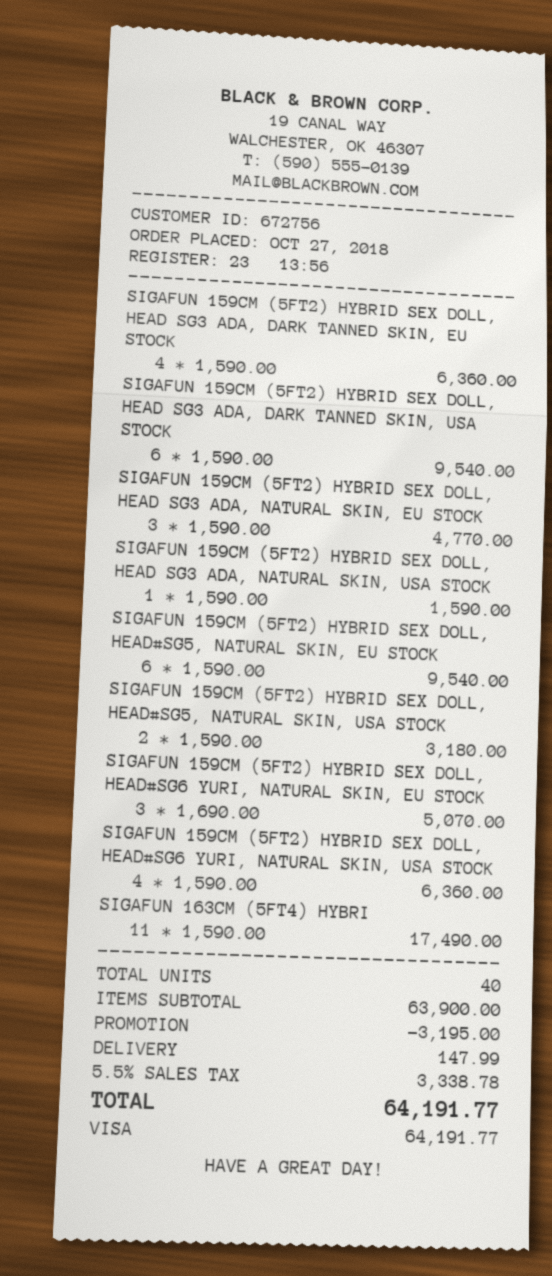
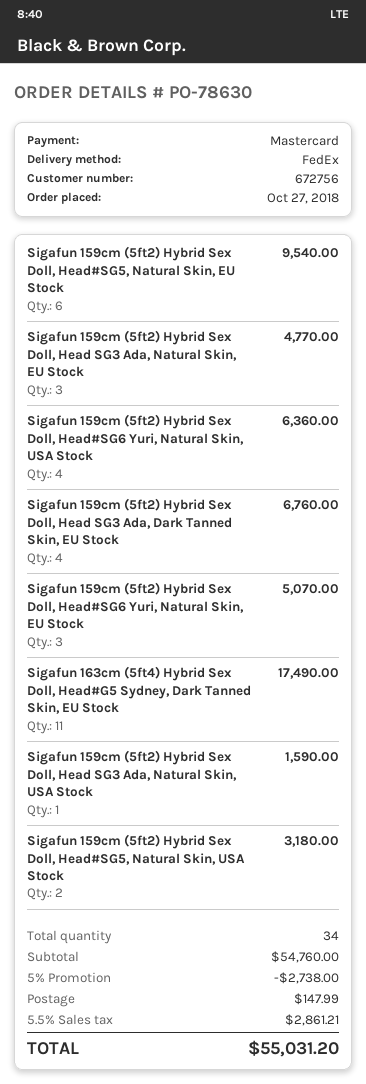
payment method: Visa -> Mastercard
SIGAFUN 159CM (5FT2) HYBRID SEX DOLL, HEAD SG3 ADA, DARK TANNED SKIN, EU STOCK: 4 for 6360.00 -> 4 for 6760.00
SIGAFUN 159CM (5FT2) HYBRID SEX DOLL, HEAD SG3 ADA, DARK TANNED SKIN, USA STOCK: 6 for 9540.00 -> none
total quantity: 40 -> 34
subtotal: 63900.00 -> 54760.00
discount: 3195.00 -> 2738.00
tax: 5.5% = 3338.78 -> 5.5% = 2861.21
total: 64191.77 -> 55031.20

